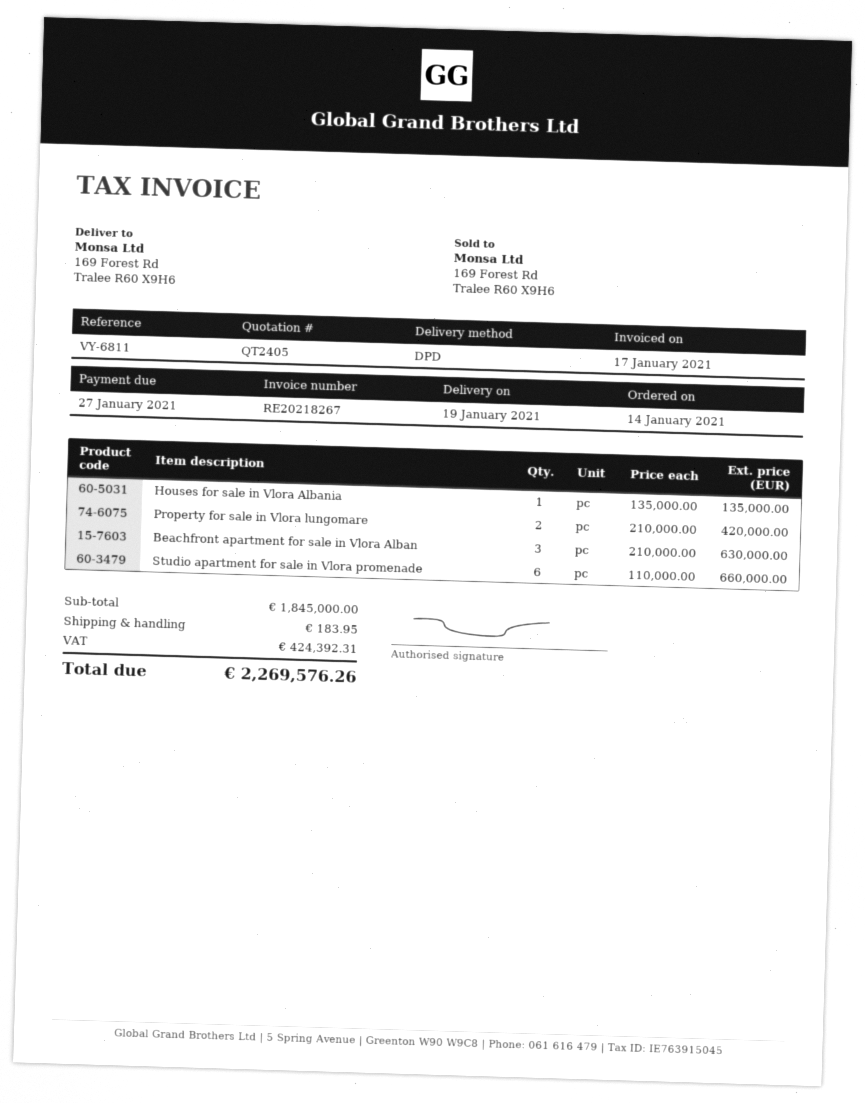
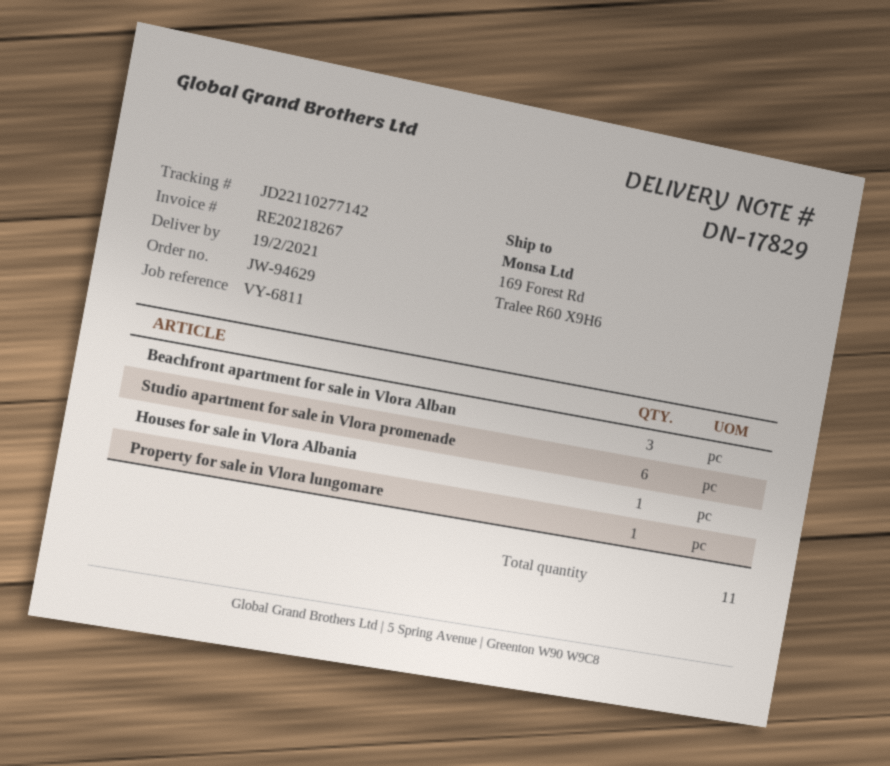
delivery date: 2021-01-19 -> 2021-02-19
Property for sale in Vlora lungomare: 2 -> 1

